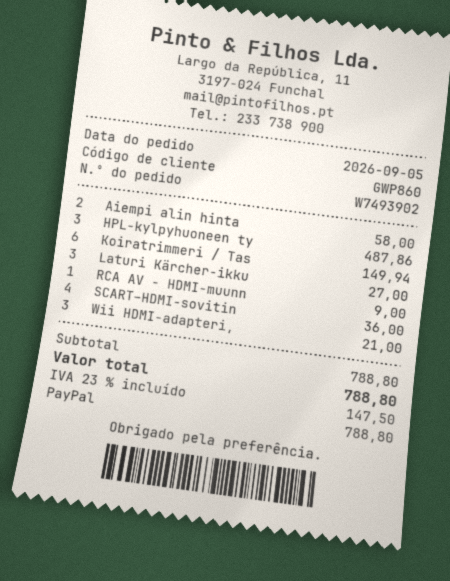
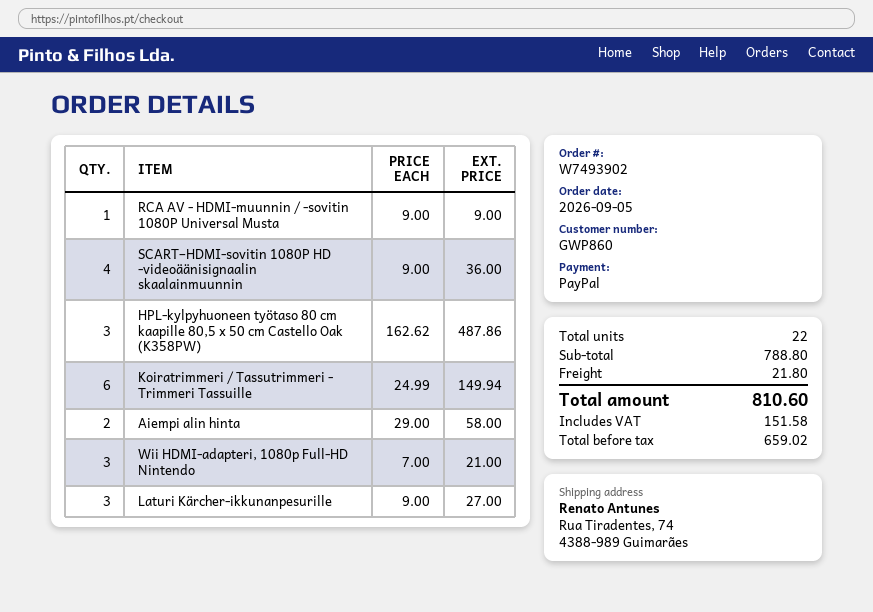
shipping: none -> 21.80
tax: 147.50 -> 151.58
total: 788.80 -> 810.60

